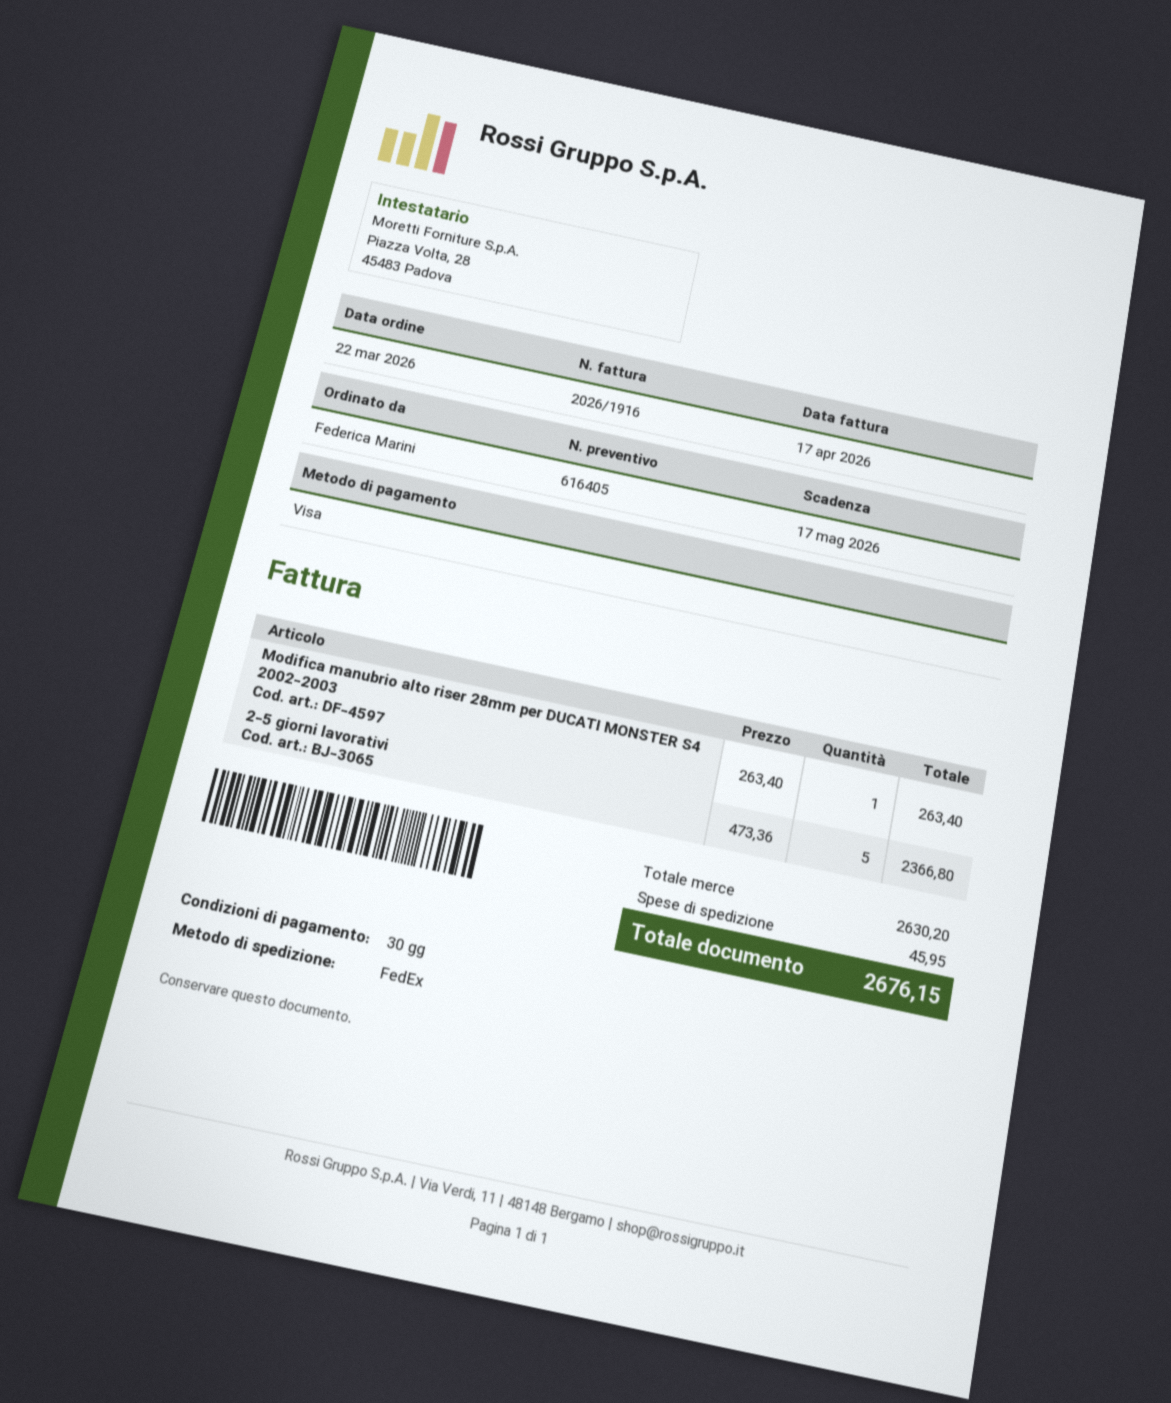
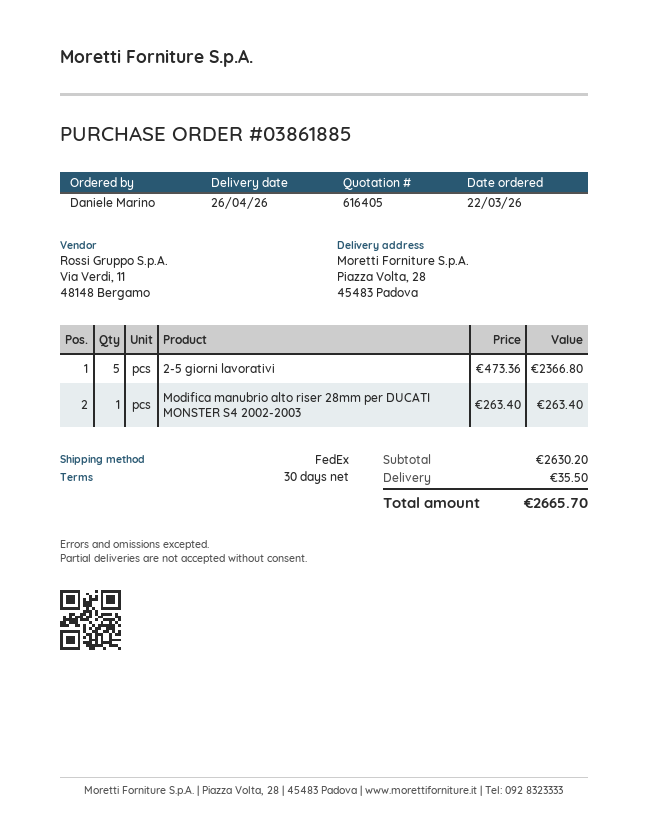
ordered by: Federica Marini -> Daniele Marino
shipping: 45.95 -> 35.50
total: 2676.15 -> 2665.70

